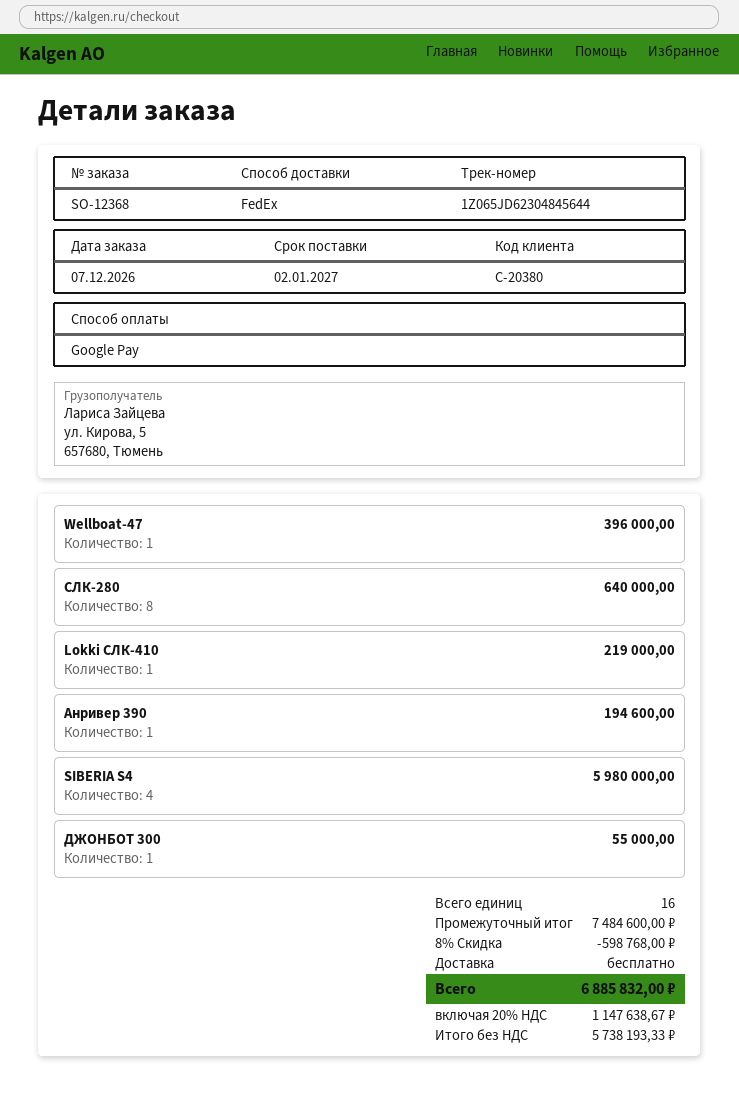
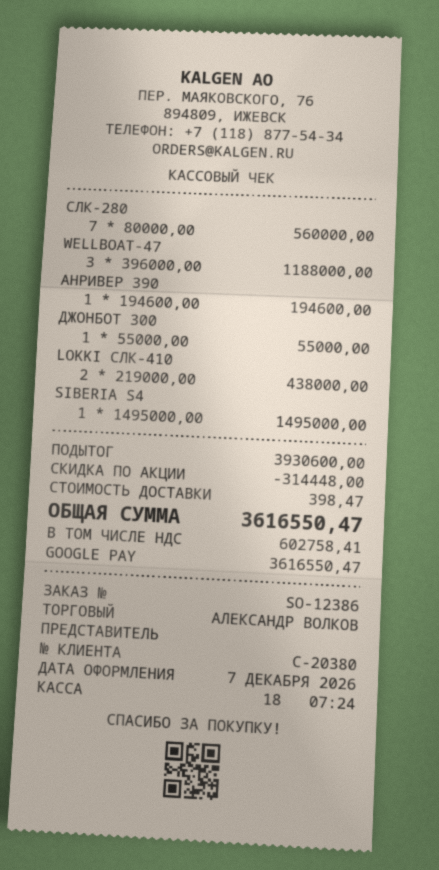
order number: SO-12368 -> SO-12386
Wellboat-47: 1 for 396000.00 -> 3 for 1188000.00
СЛК-280: 8 for 640000.00 -> 7 for 560000.00
Lokki СЛК-410: 1 for 219000.00 -> 2 for 438000.00
SIBERIA S4: 4 for 5980000.00 -> 1 for 1495000.00
subtotal: 7484600.00 -> 3930600.00
discount: 598768.00 -> 314448.00
shipping: 0.00 -> 398.47
tax: 1147638.67 -> 602758.41
total: 6885832.00 -> 3616550.47

